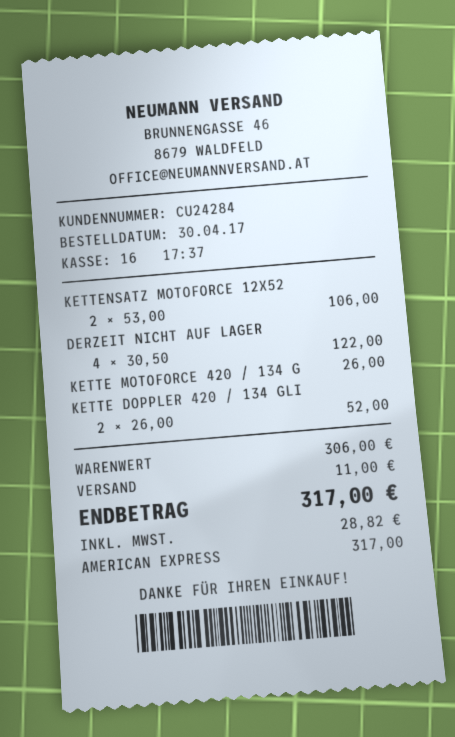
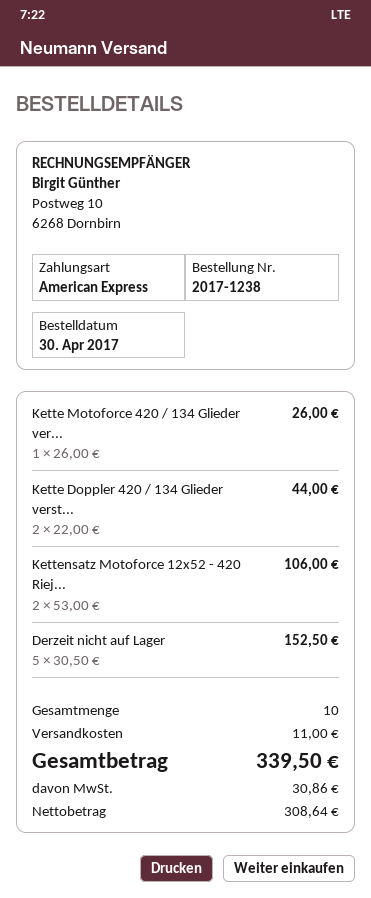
DERZEIT NICHT AUF LAGER: 4 x 30.50 = 122.00 -> 5 x 30.50 = 152.50
KETTE DOPPLER 420 / 134 GLI: 2 x 26.00 = 52.00 -> 2 x 22.00 = 44.00
tax: 28.82 -> 30.86
total: 317.00 -> 339.50

